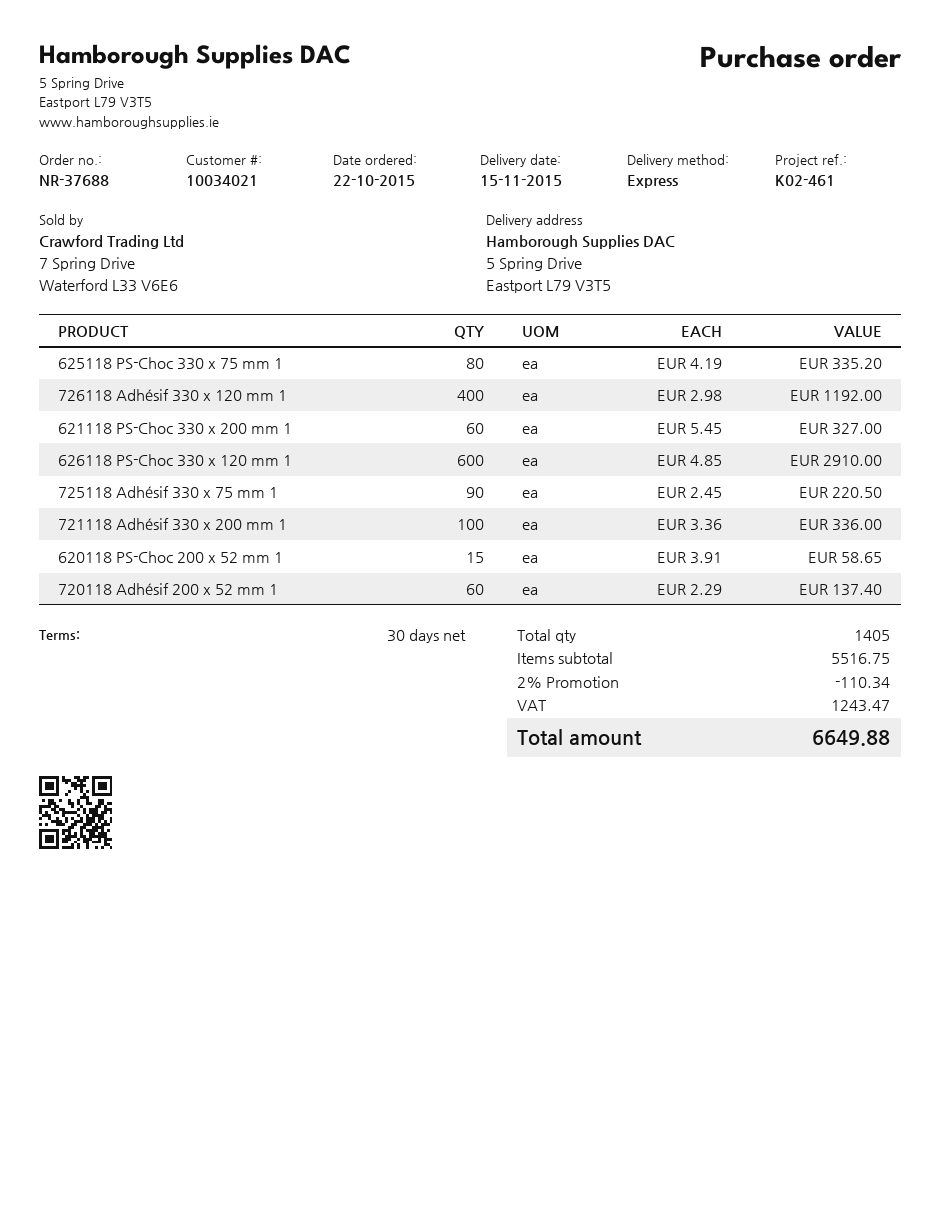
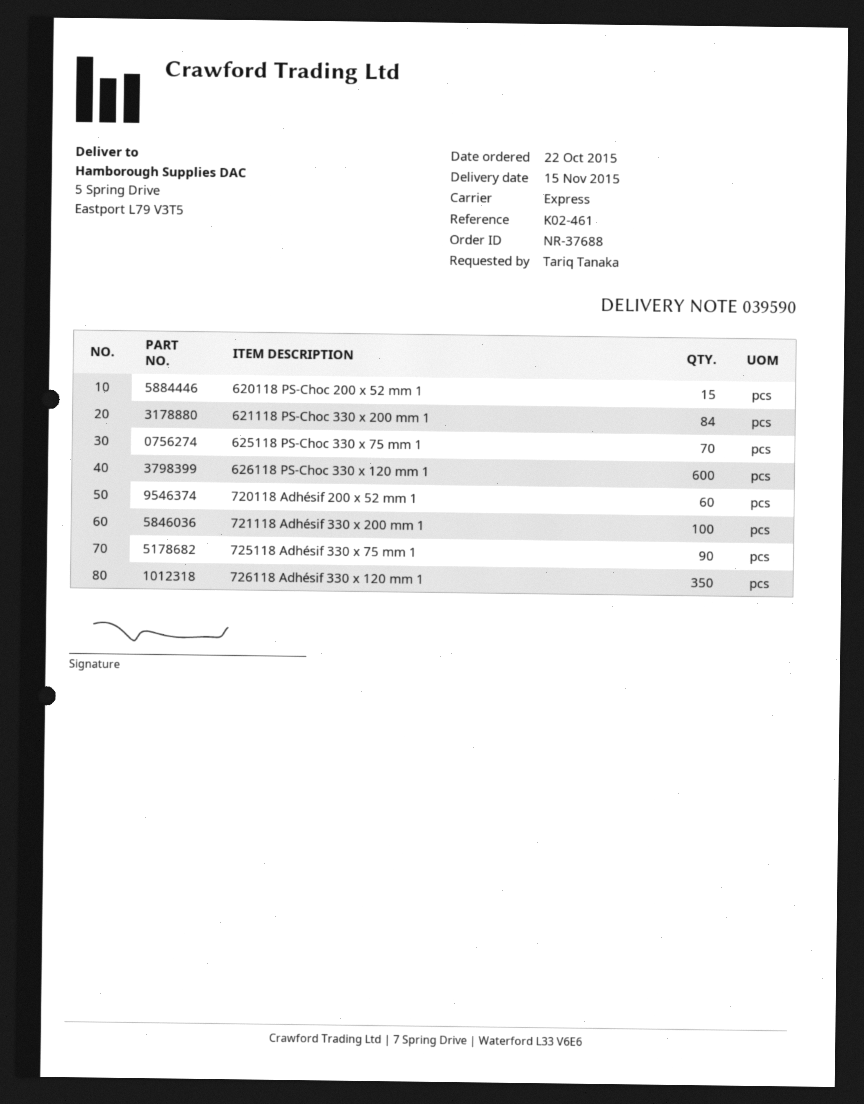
625118 PS-Choc 330 x 75 mm 1: 80 -> 70
726118 Adhésif 330 x 120 mm 1: 400 -> 350
621118 PS-Choc 330 x 200 mm 1: 60 -> 84

